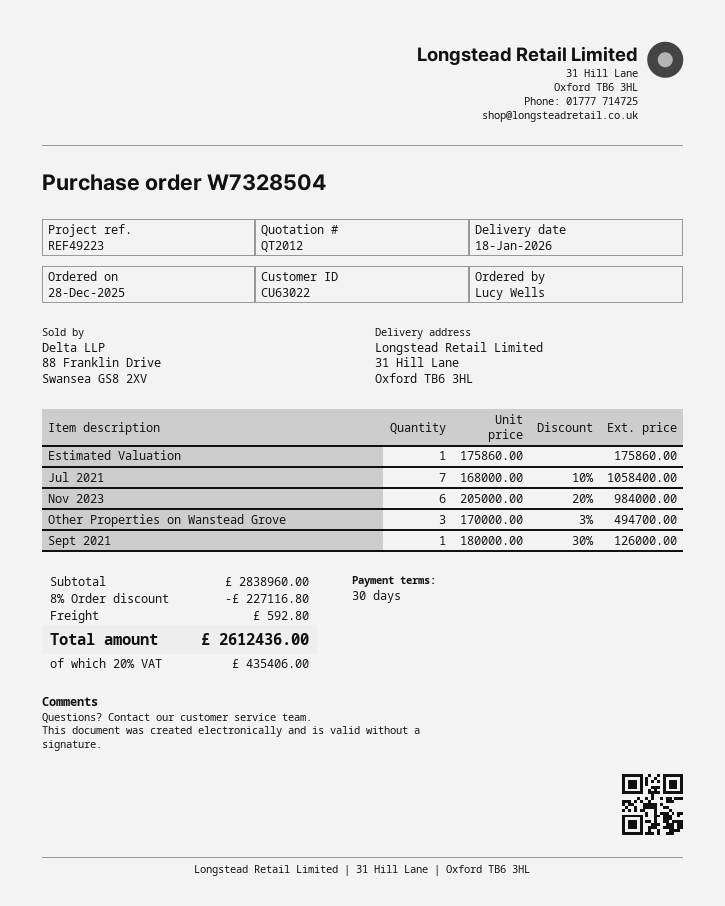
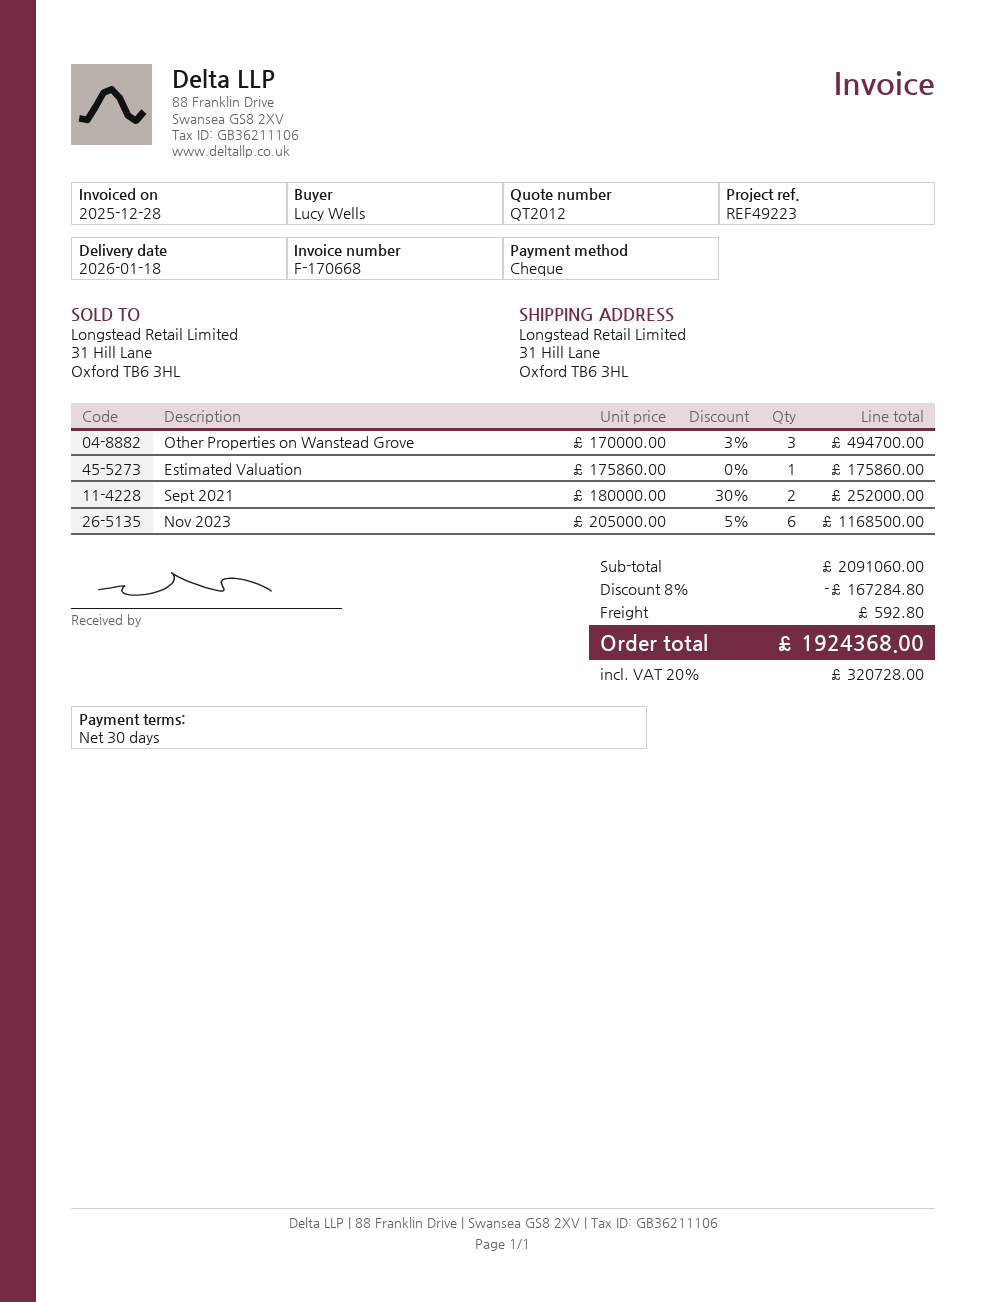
Jul 2021: 7 x 168000.00 - 10% = 1058400.00 -> none
Nov 2023: 6 x 205000.00 - 20% = 984000.00 -> 6 x 205000.00 - 5% = 1168500.00
Sept 2021: 1 x 180000.00 - 30% = 126000.00 -> 2 x 180000.00 - 30% = 252000.00
subtotal: 2838960.00 -> 2091060.00
discount: 8% = 227116.80 -> 8% = 167284.80
tax: 20% = 435406.00 -> 20% = 320728.00
total: 2612436.00 -> 1924368.00

